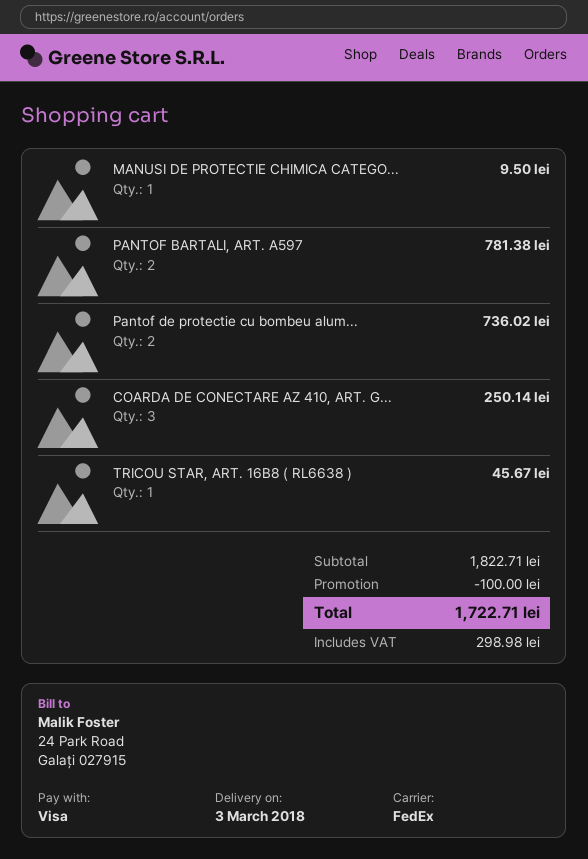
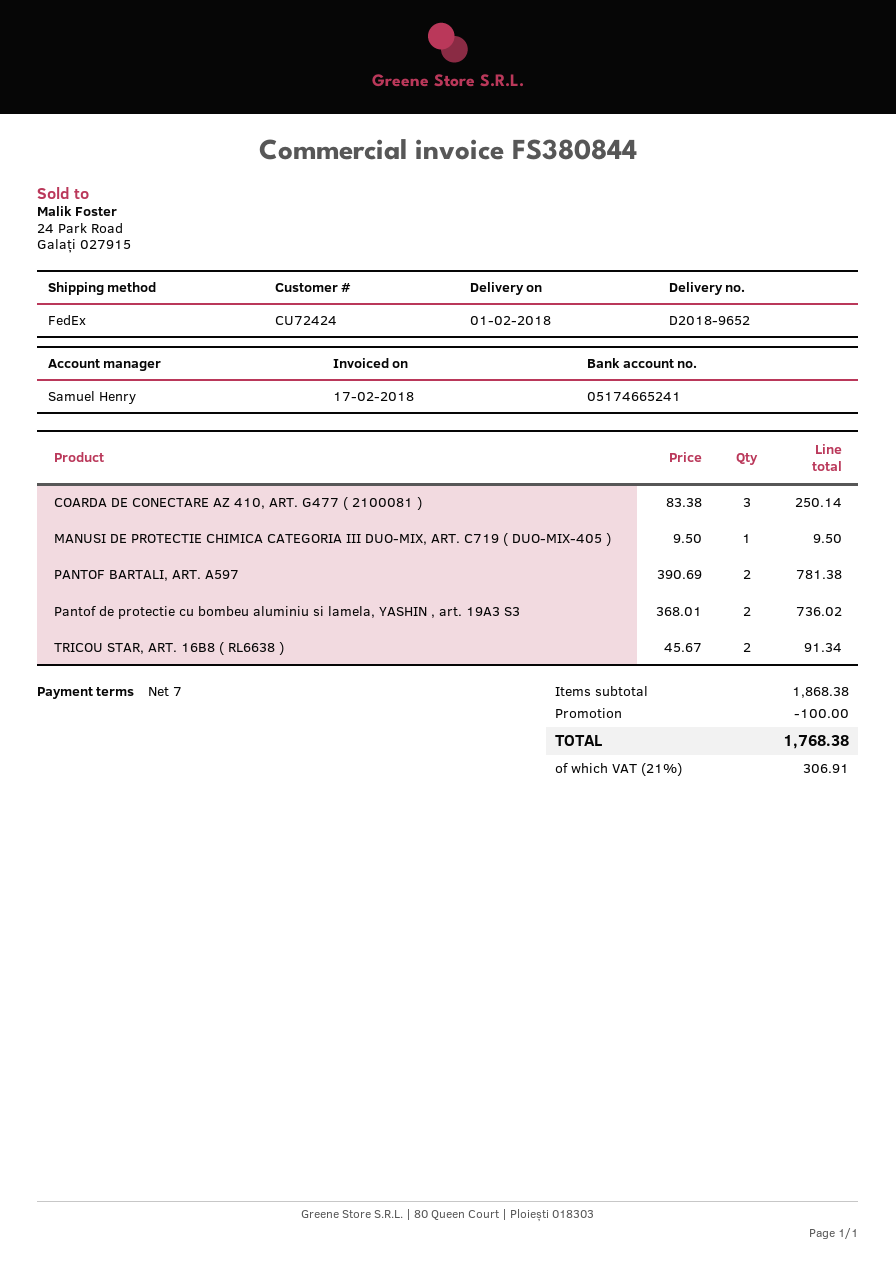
delivery date: 2018-03-03 -> 2018-02-01
TRICOU STAR, ART. 16B8 ( RL6638 ): 1 for 45.67 -> 2 for 91.34
subtotal: 1822.71 -> 1868.38
tax: 298.98 -> 306.91
total: 1722.71 -> 1768.38

